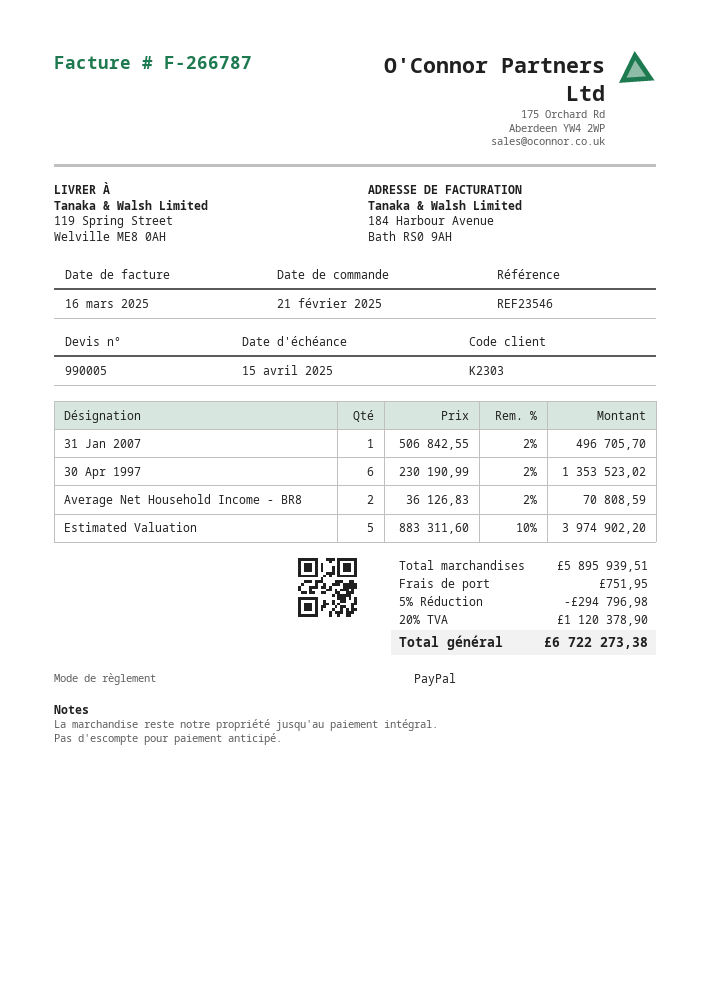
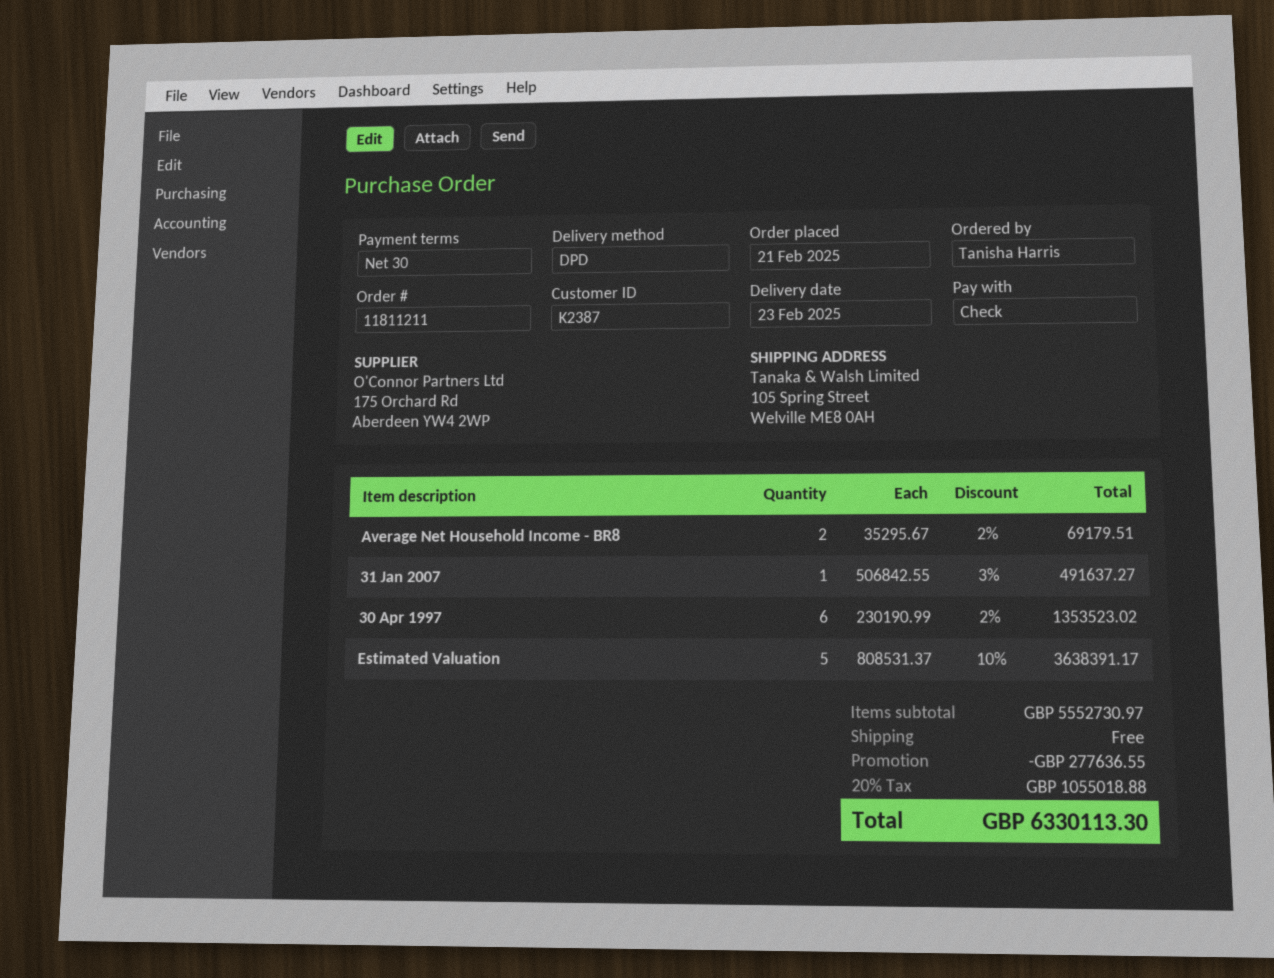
customer number: K2303 -> K2387
payment method: PayPal -> cheque
ship to: 119 Spring Street, Welville ME8 0AH -> 105 Spring Street, Welville ME8 0AH
31 Jan 2007: 1 x 506842.55 - 2% = 496705.70 -> 1 x 506842.55 - 3% = 491637.27
Average Net Household Income - BR8: 2 x 36126.83 - 2% = 70808.59 -> 2 x 35295.67 - 2% = 69179.51
Estimated Valuation: 5 x 883311.60 - 10% = 3974902.20 -> 5 x 808531.37 - 10% = 3638391.17
subtotal: 5895939.51 -> 5552730.97
discount: 294796.98 -> 277636.55
shipping: 751.95 -> 0.00
tax: 20% = 1120378.90 -> 20% = 1055018.88
total: 6722273.38 -> 6330113.30

